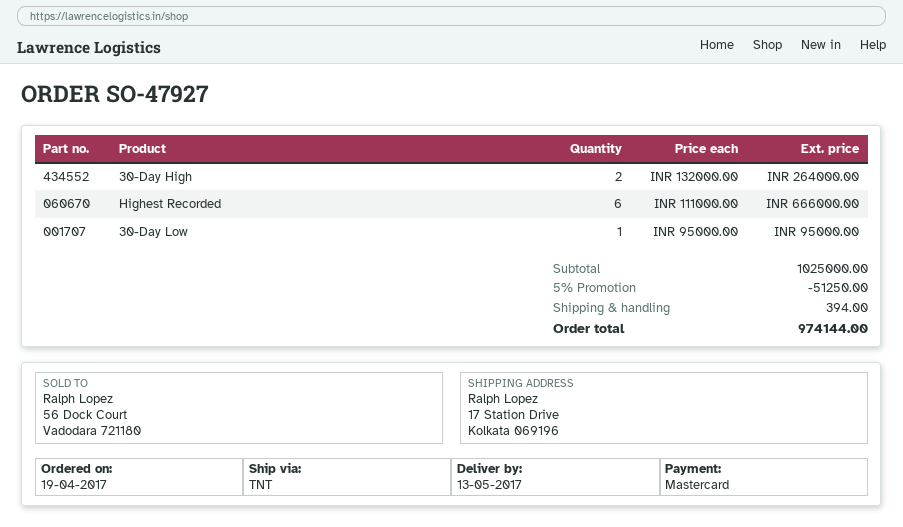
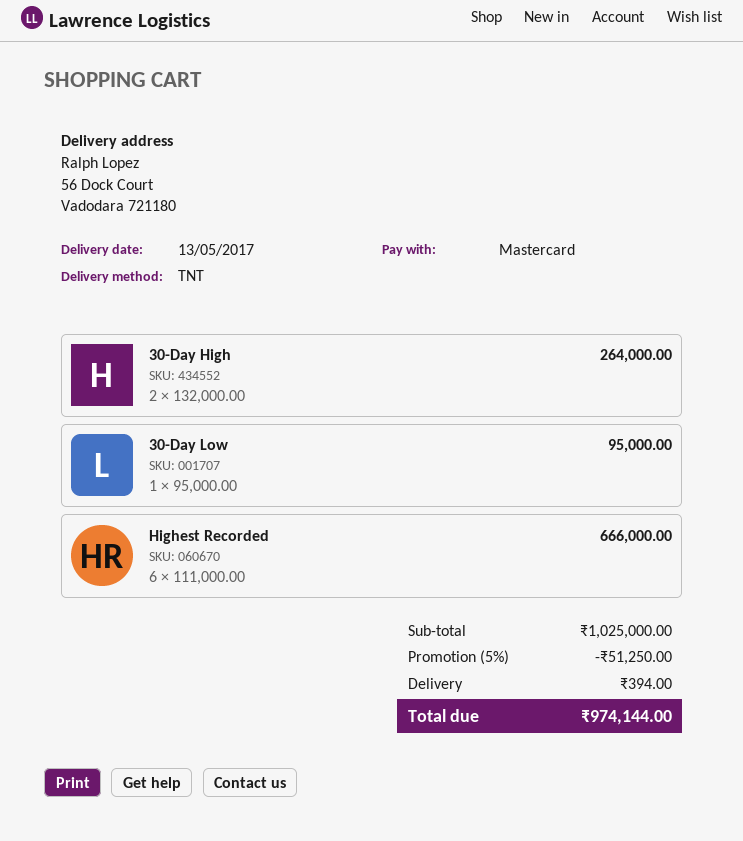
ship to: 17 Station Drive, Kolkata 069196 -> 56 Dock Court, Vadodara 721180

